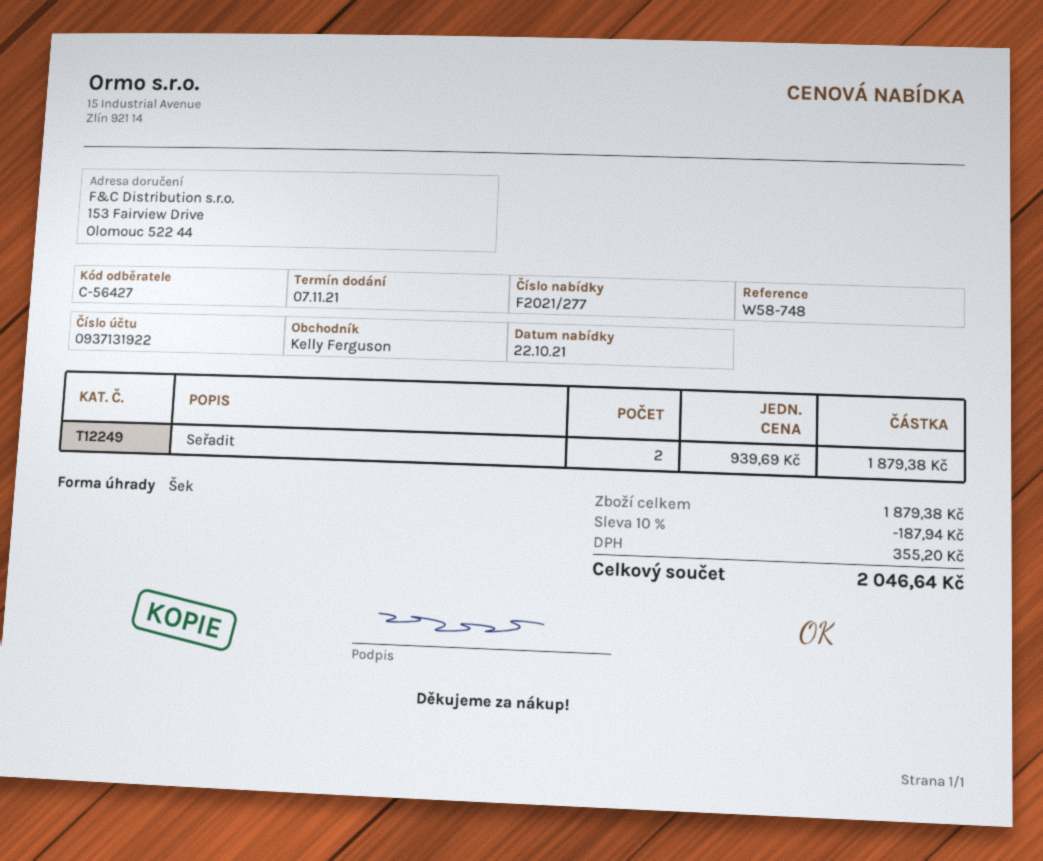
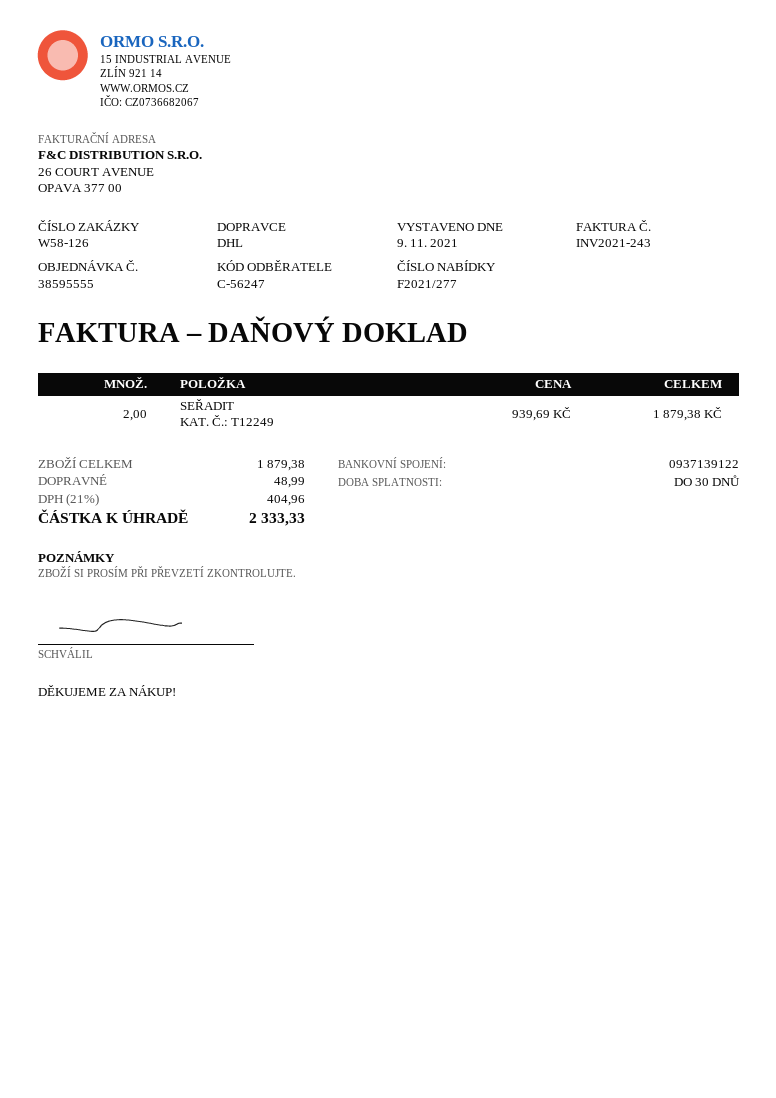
customer number: C-56427 -> C-56247
reference: W58-748 -> W58-126
bank account: 0937131922 -> 0937139122
discount: 10% = 187.94 -> none
shipping: none -> 48.99
tax: 355.20 -> 404.96
total: 2046.64 -> 2333.33

